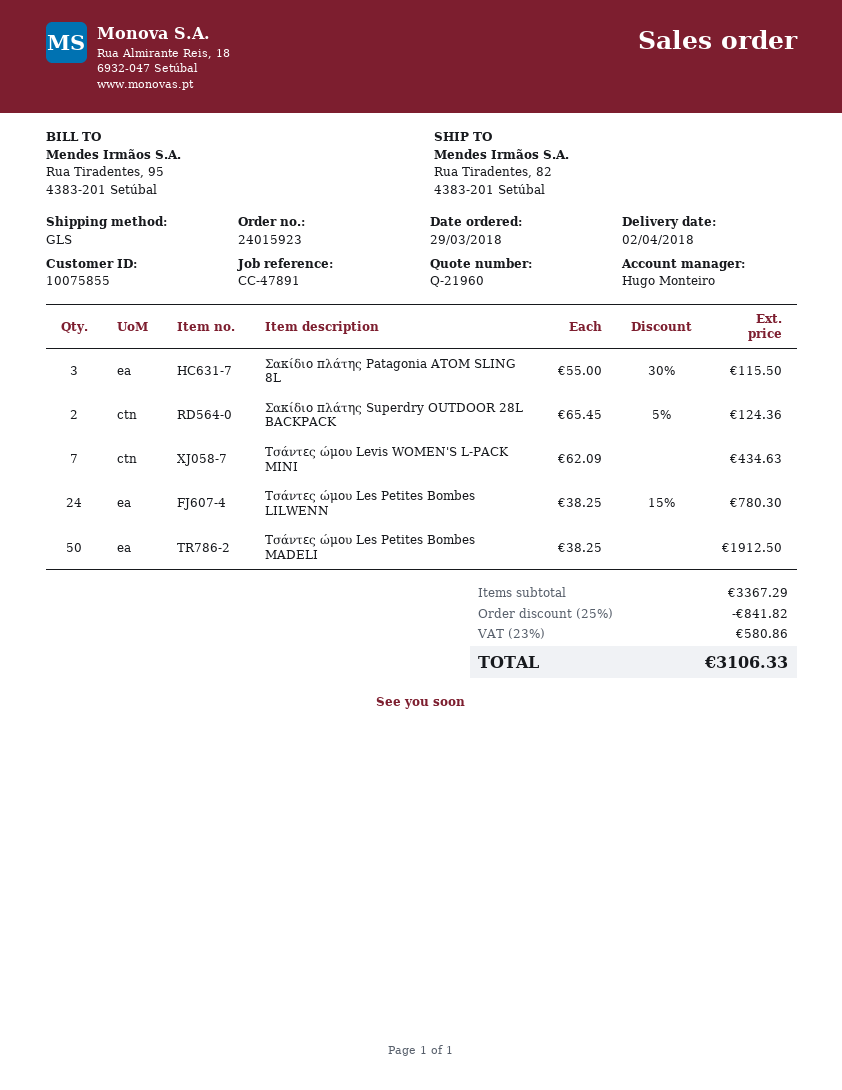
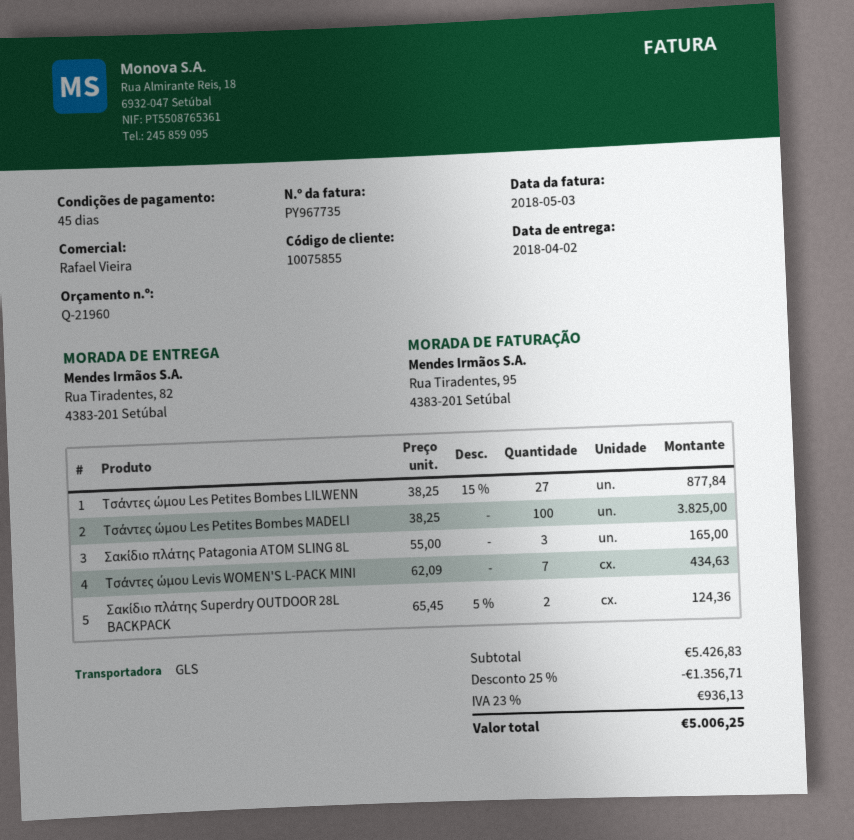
sales rep: Hugo Monteiro -> Rafael Vieira
Σακίδιο πλάτης Patagonia ATOM SLING 8L: 3 x 55.00 - 30% = 115.50 -> 3 x 55.00 = 165.00
Τσάντες ώμου Les Petites Bombes LILWENN: 24 x 38.25 - 15% = 780.30 -> 27 x 38.25 - 15% = 877.84
Τσάντες ώμου Les Petites Bombes MADELI: 50 x 38.25 = 1912.50 -> 100 x 38.25 = 3825.00
subtotal: 3367.29 -> 5426.83
discount: 25% = 841.82 -> 25% = 1356.71
tax: 23% = 580.86 -> 23% = 936.13
total: 3106.33 -> 5006.25

